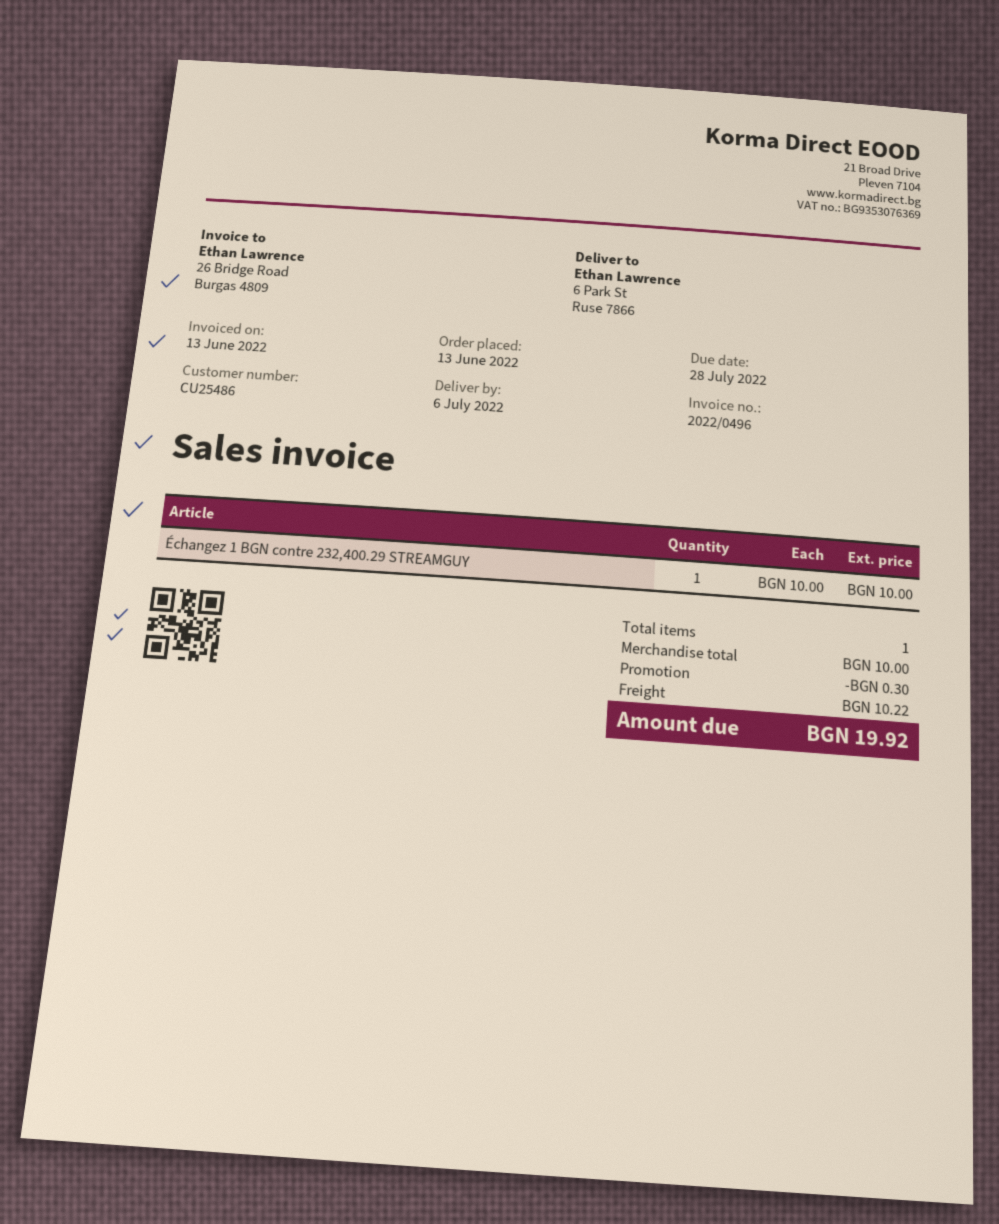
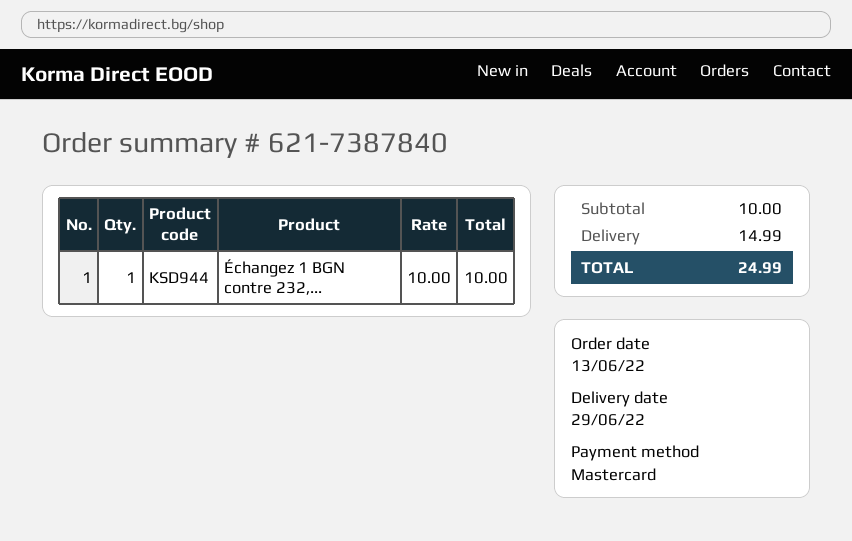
delivery date: 2022-07-06 -> 2022-06-29
discount: 0.30 -> none
shipping: 10.22 -> 14.99
total: 19.92 -> 24.99

